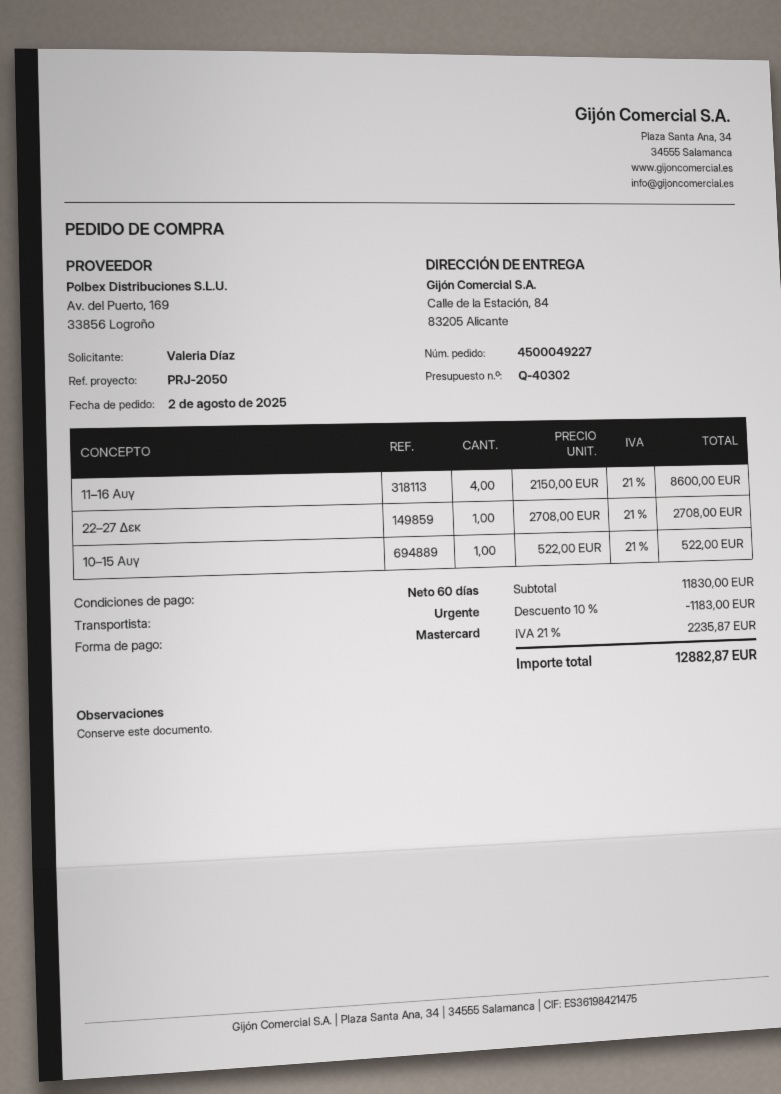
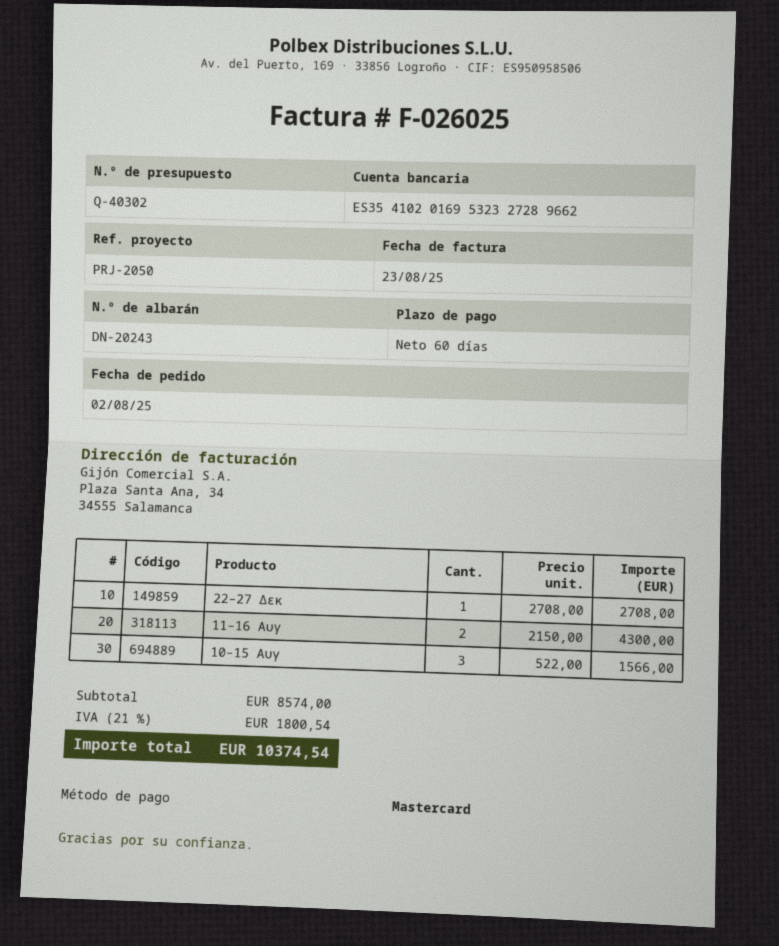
11–16 Αυγ: 4 x 2150.00 = 8600.00 -> 2 x 2150.00 = 4300.00
10–15 Αυγ: 1 x 522.00 = 522.00 -> 3 x 522.00 = 1566.00
subtotal: 11830.00 -> 8574.00
discount: 10% = 1183.00 -> none
tax: 21% = 2235.87 -> 21% = 1800.54
total: 12882.87 -> 10374.54

